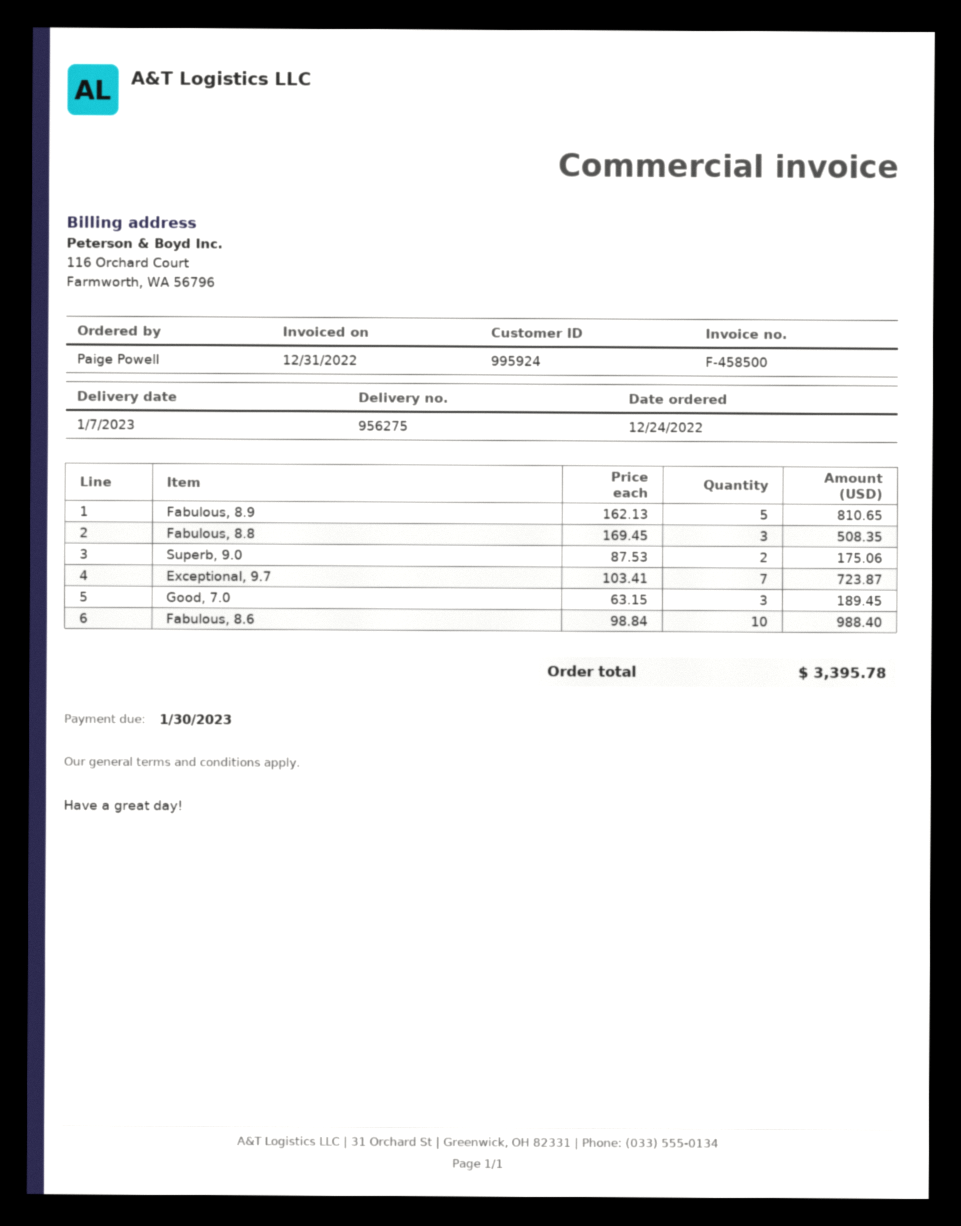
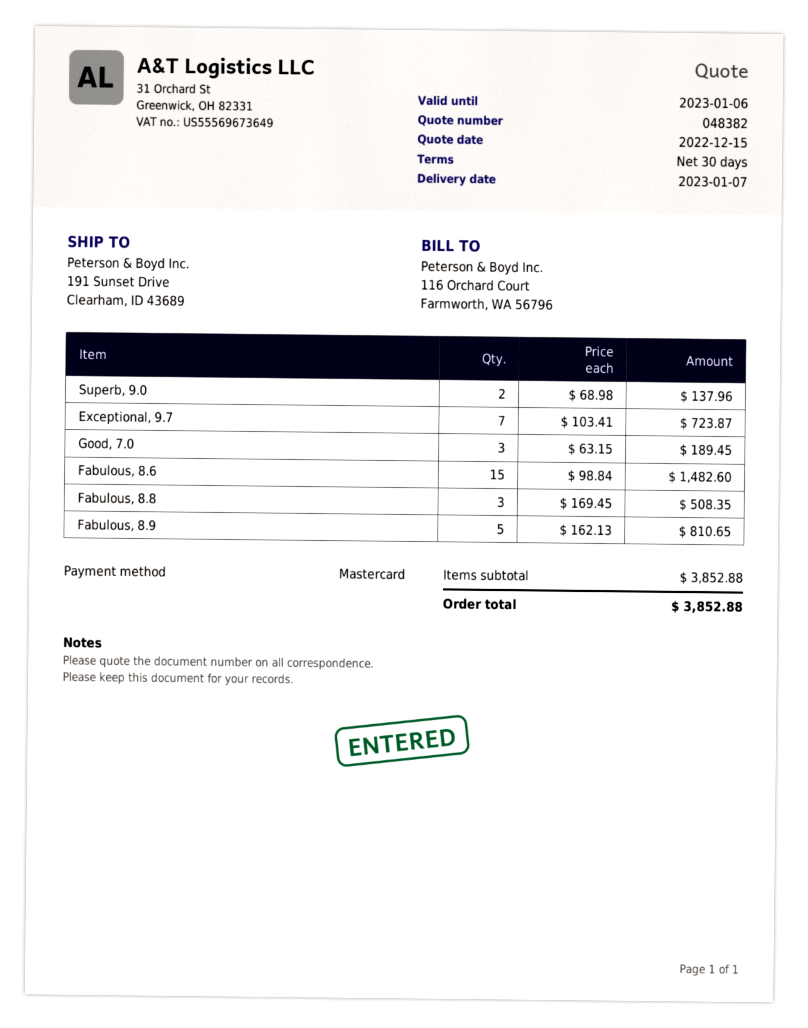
Superb, 9.0: 2 x 87.53 = 175.06 -> 2 x 68.98 = 137.96
Fabulous, 8.6: 10 x 98.84 = 988.40 -> 15 x 98.84 = 1482.60
total: 3395.78 -> 3852.88

